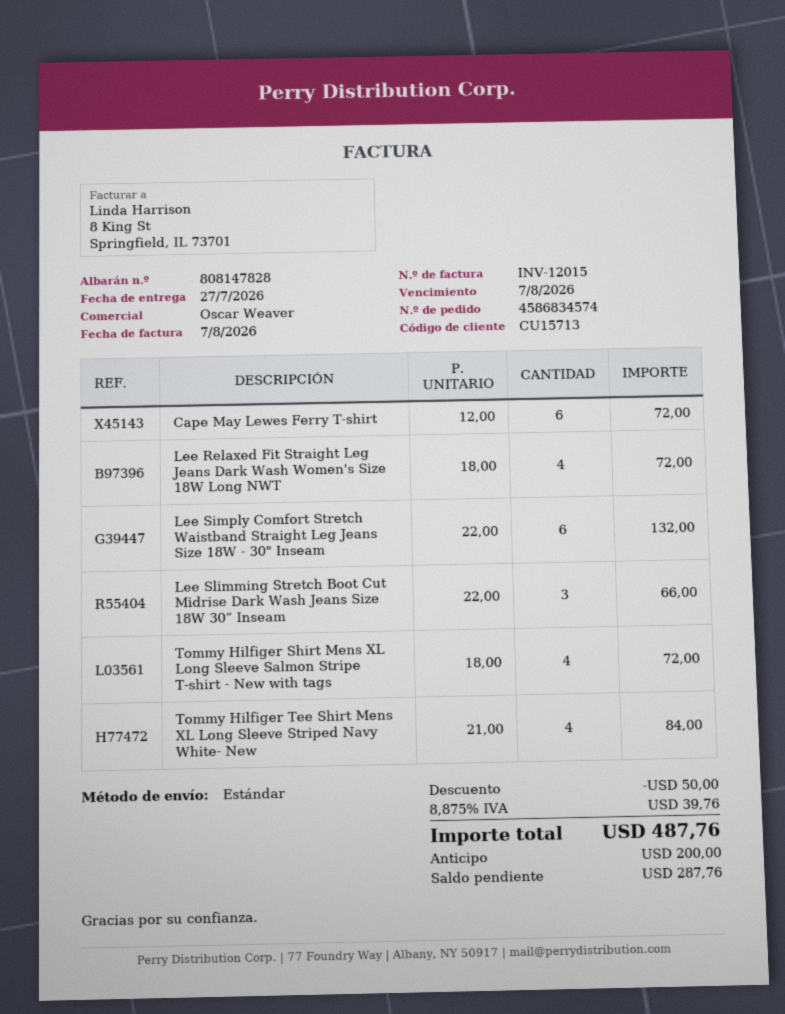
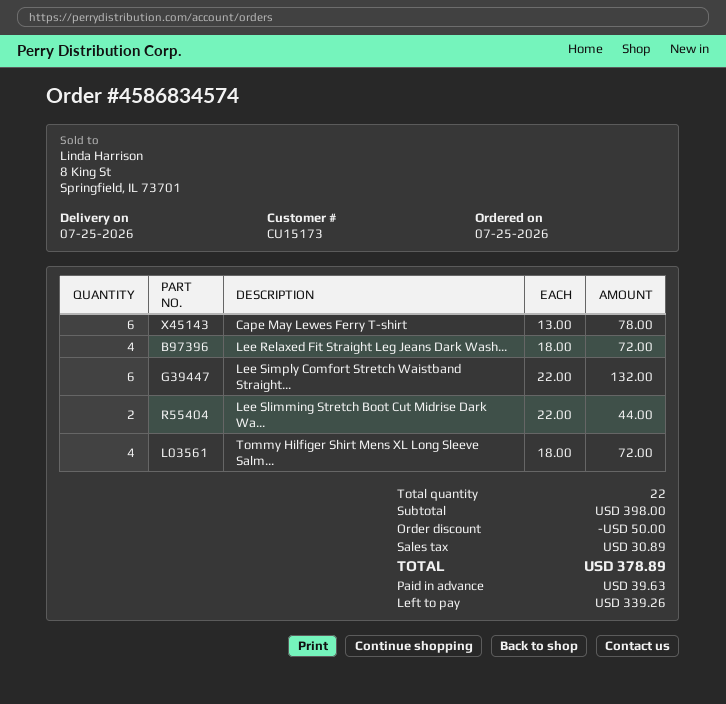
delivery date: 2026-07-27 -> 2026-07-25
customer number: CU15713 -> CU15173
Cape May Lewes Ferry T-shirt: 6 x 12.00 = 72.00 -> 6 x 13.00 = 78.00
Lee Slimming Stretch Boot Cut Midrise Dark Wash Jeans Size 18W 30” Inseam: 3 x 22.00 = 66.00 -> 2 x 22.00 = 44.00
Tommy Hilfiger Tee Shirt Mens XL Long Sleeve Striped Navy White- New: 4 x 21.00 = 84.00 -> none
tax: 39.76 -> 30.89
total: 487.76 -> 378.89
deposit: 200.00 -> 39.63
balance: 287.76 -> 339.26

